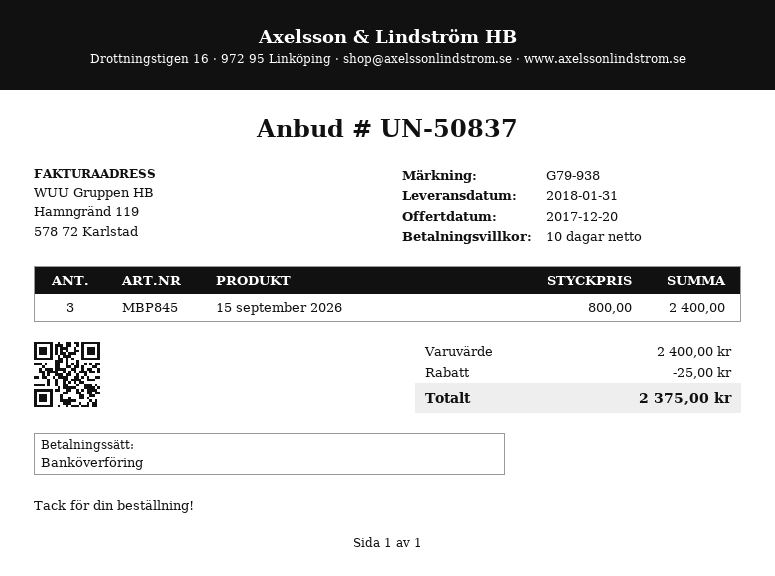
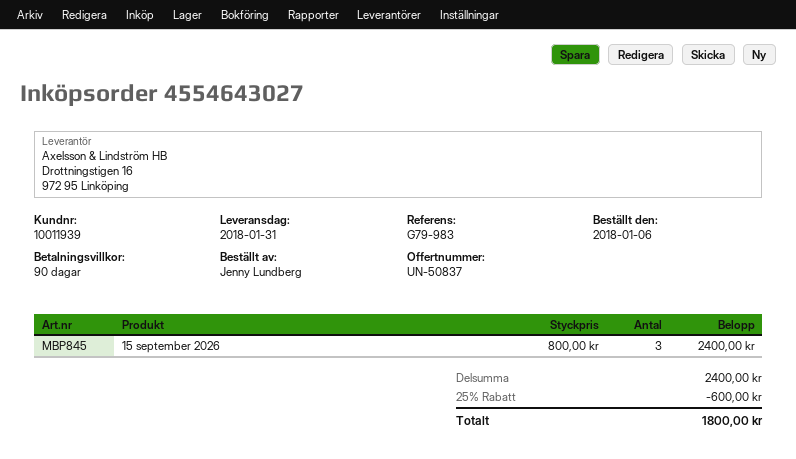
payment terms: 10 days -> 90 days
reference: G79-938 -> G79-983
discount: 25.00 -> 600.00
total: 2375.00 -> 1800.00

